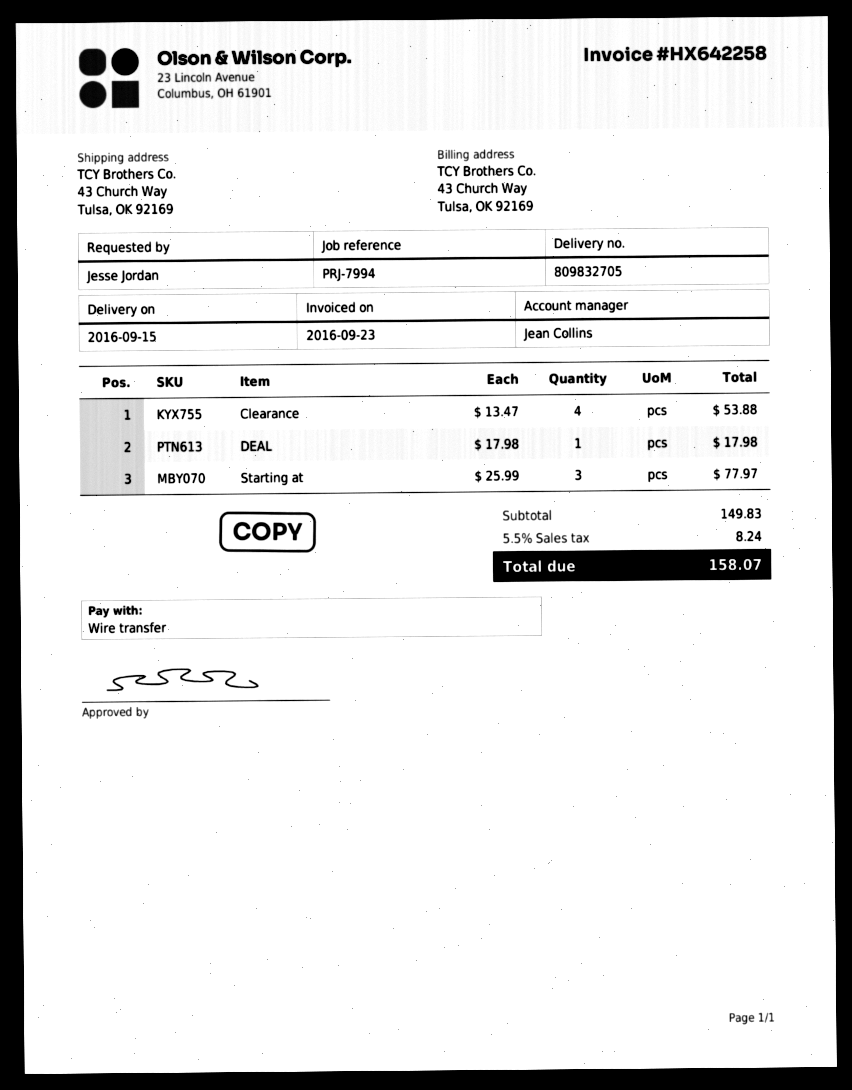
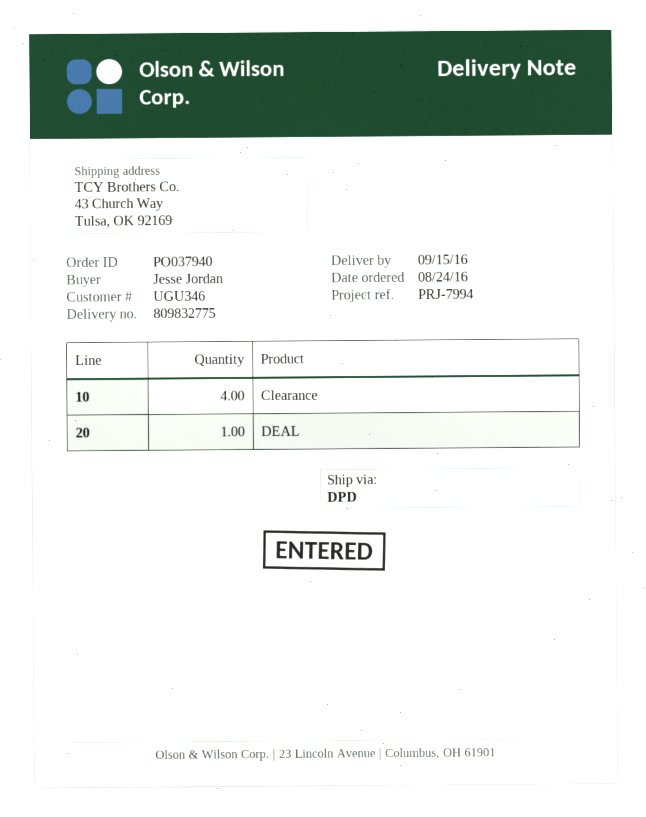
delivery note number: 809832705 -> 809832775
Starting at: 3 -> none

